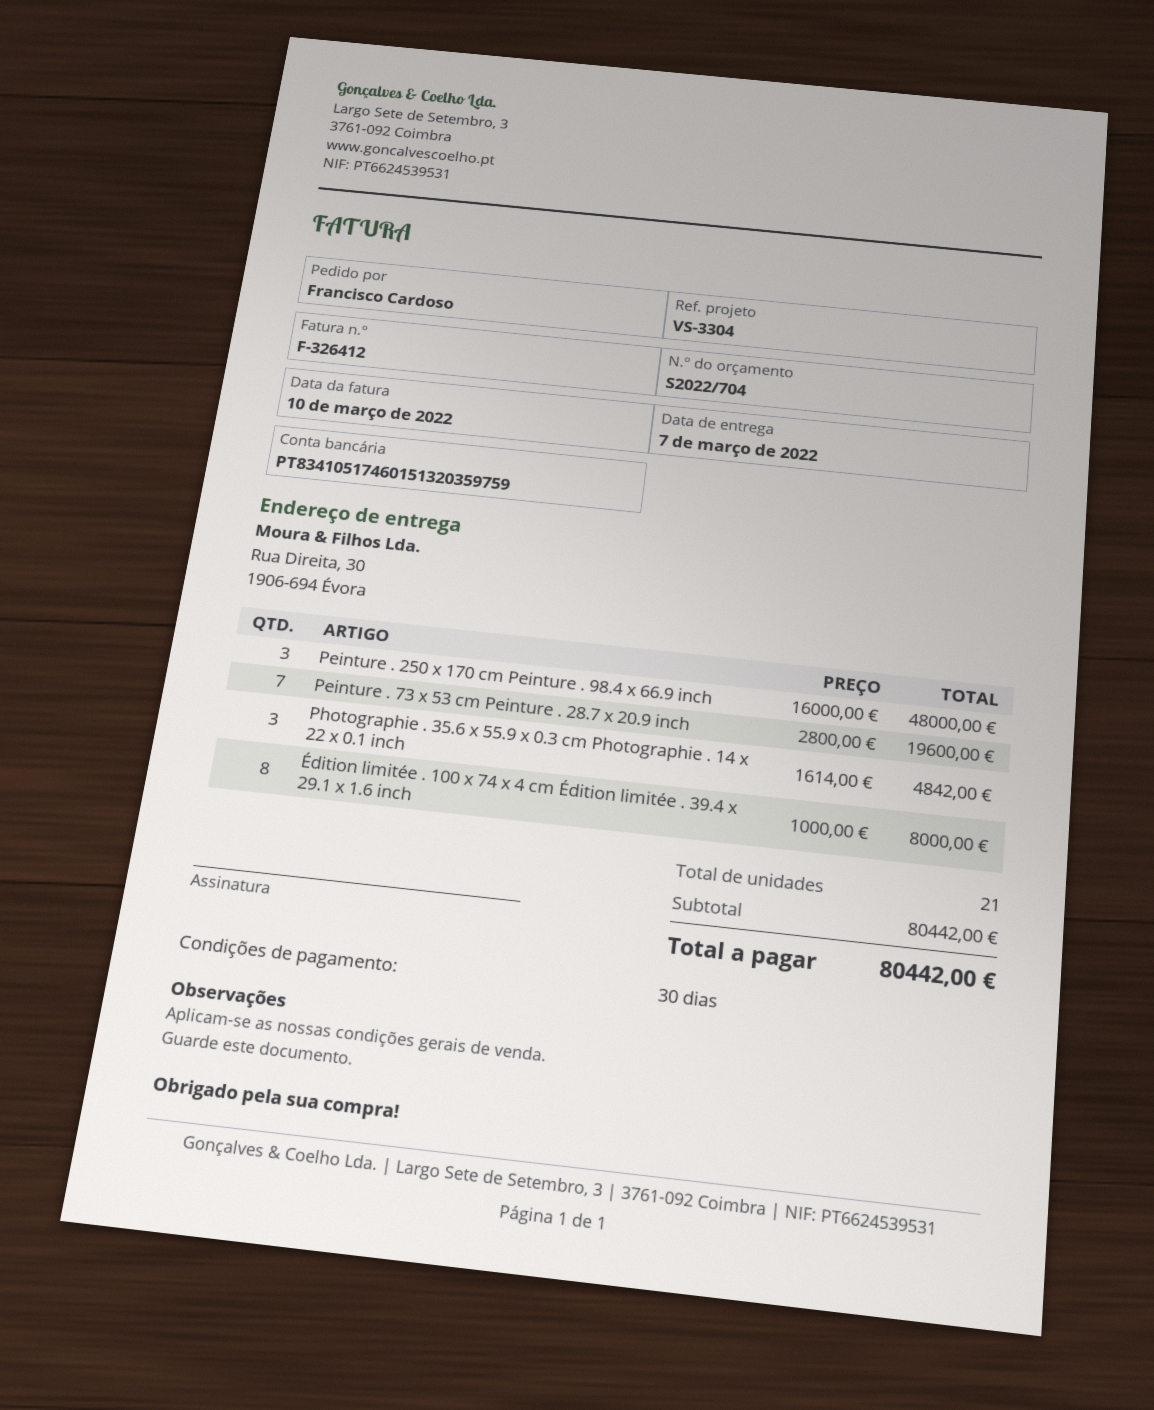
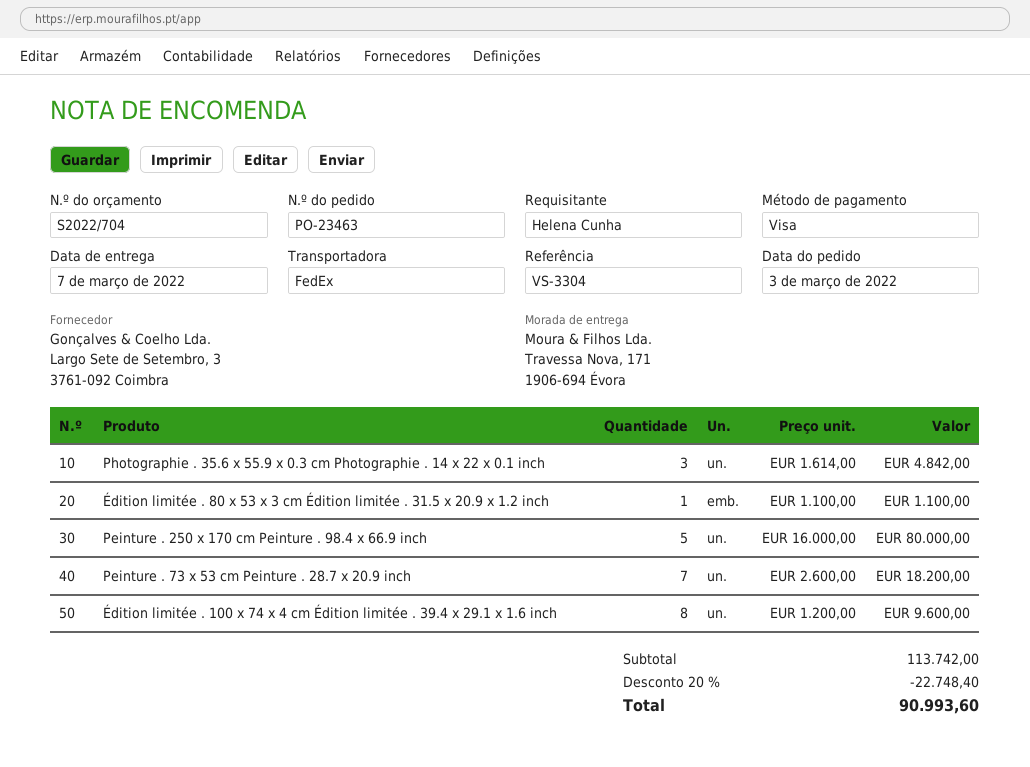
ordered by: Francisco Cardoso -> Helena Cunha
ship to: Rua Direita, 30, 1906-694 Évora -> Travessa Nova, 171, 1906-694 Évora
Peinture . 250 x 170 cm Peinture . 98.4 x 66.9 inch: 3 x 16000.00 = 48000.00 -> 5 x 16000.00 = 80000.00
Peinture . 73 x 53 cm Peinture . 28.7 x 20.9 inch: 7 x 2800.00 = 19600.00 -> 7 x 2600.00 = 18200.00
Édition limitée . 100 x 74 x 4 cm Édition limitée . 39.4 x 29.1 x 1.6 inch: 8 x 1000.00 = 8000.00 -> 8 x 1200.00 = 9600.00
Édition limitée . 80 x 53 x 3 cm Édition limitée . 31.5 x 20.9 x 1.2 inch: none -> 1 x 1100.00 = 1100.00
subtotal: 80442.00 -> 113742.00
discount: none -> 20% = 22748.40
total: 80442.00 -> 90993.60

